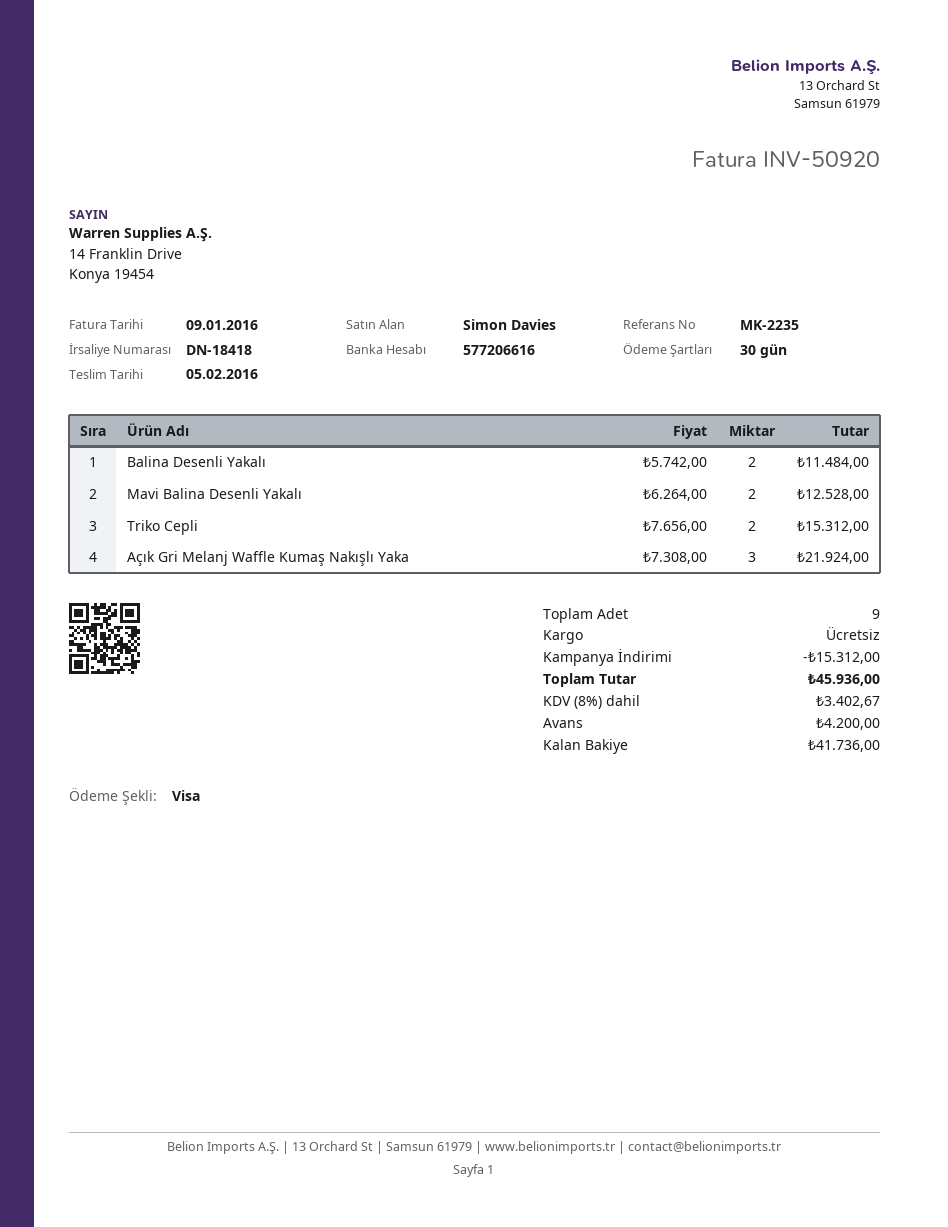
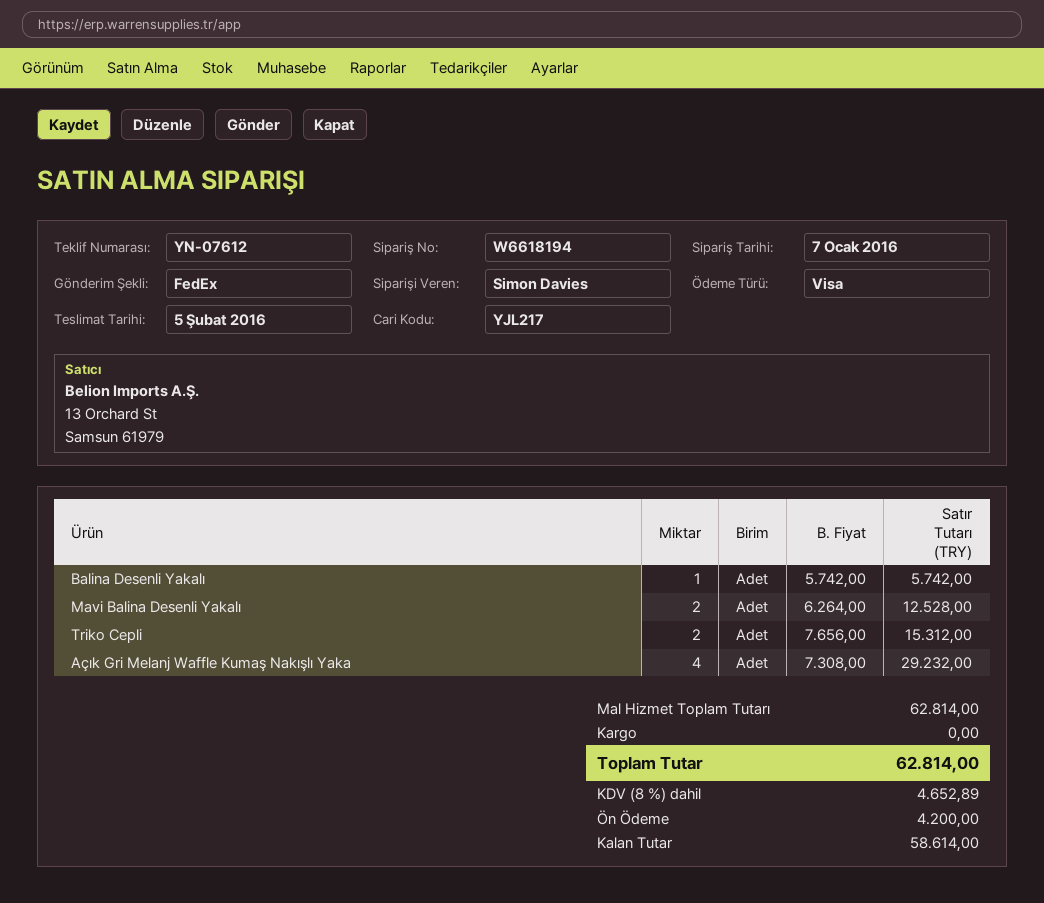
Balina Desenli Yakalı: 2 x 5742.00 = 11484.00 -> 1 x 5742.00 = 5742.00
Açık Gri Melanj Waffle Kumaş Nakışlı Yaka: 3 x 7308.00 = 21924.00 -> 4 x 7308.00 = 29232.00
discount: 15312.00 -> none
tax: 8% = 3402.67 -> 8% = 4652.89
total: 45936.00 -> 62814.00
balance: 41736.00 -> 58614.00

